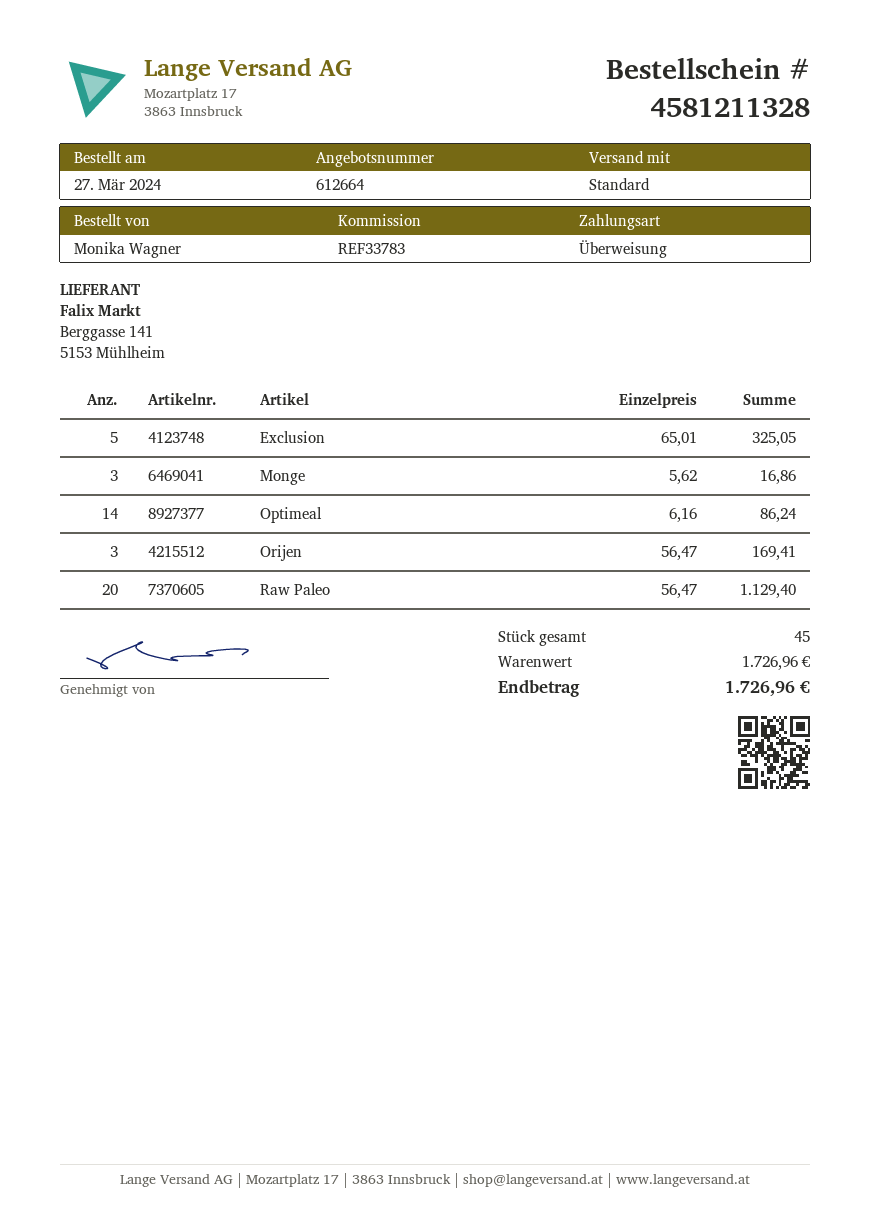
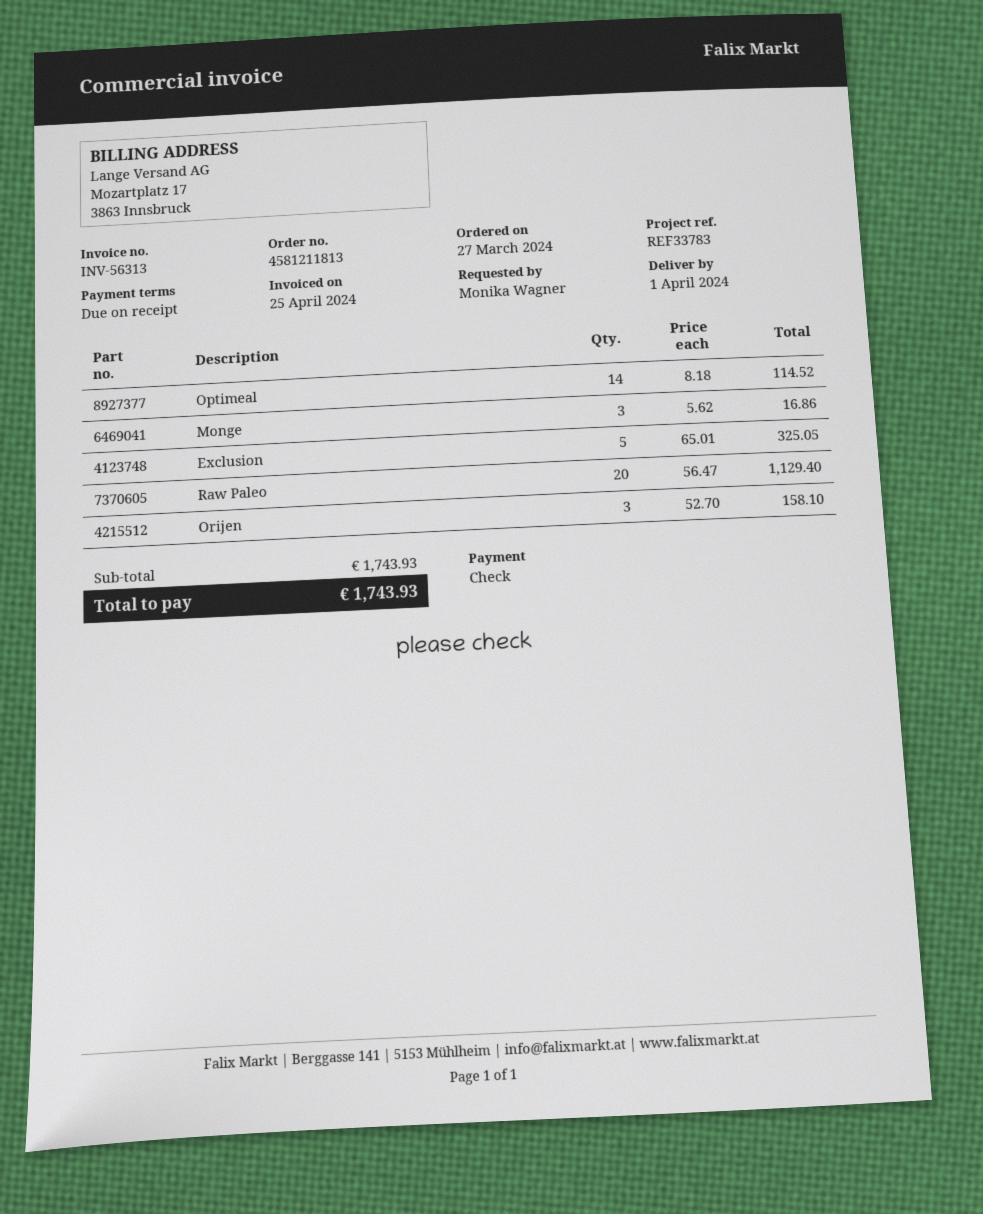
order number: 4581211328 -> 4581211813
payment method: bank transfer -> cheque
Optimeal: 14 x 6.16 = 86.24 -> 14 x 8.18 = 114.52
Orijen: 3 x 56.47 = 169.41 -> 3 x 52.70 = 158.10
subtotal: 1726.96 -> 1743.93
total: 1726.96 -> 1743.93

